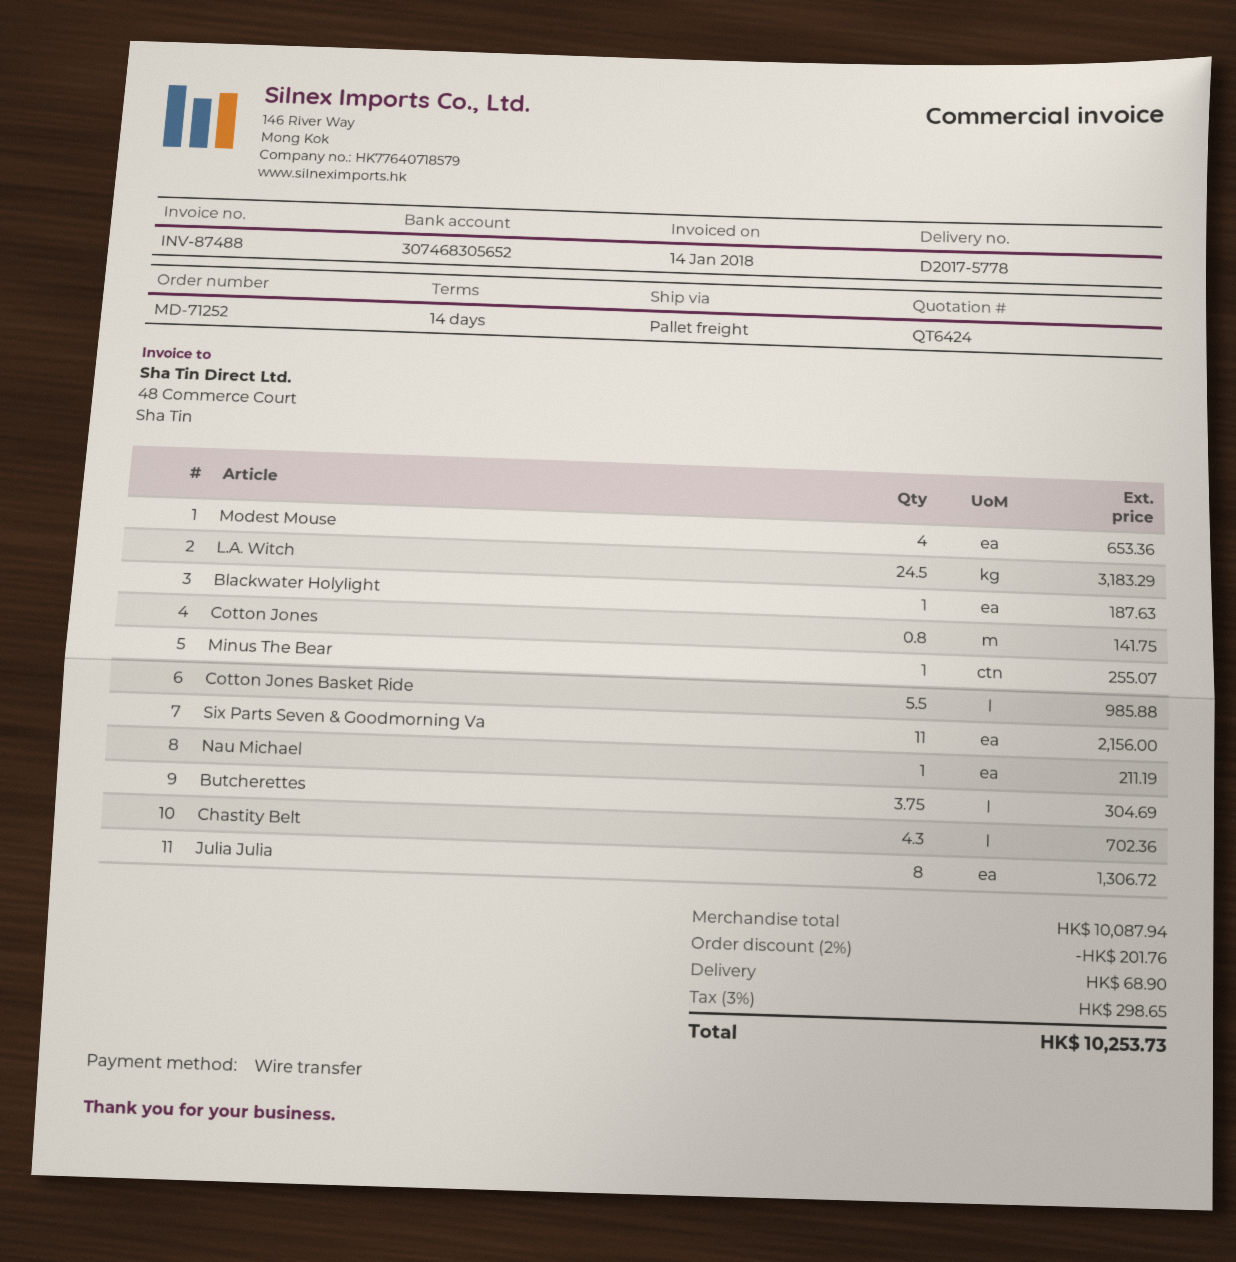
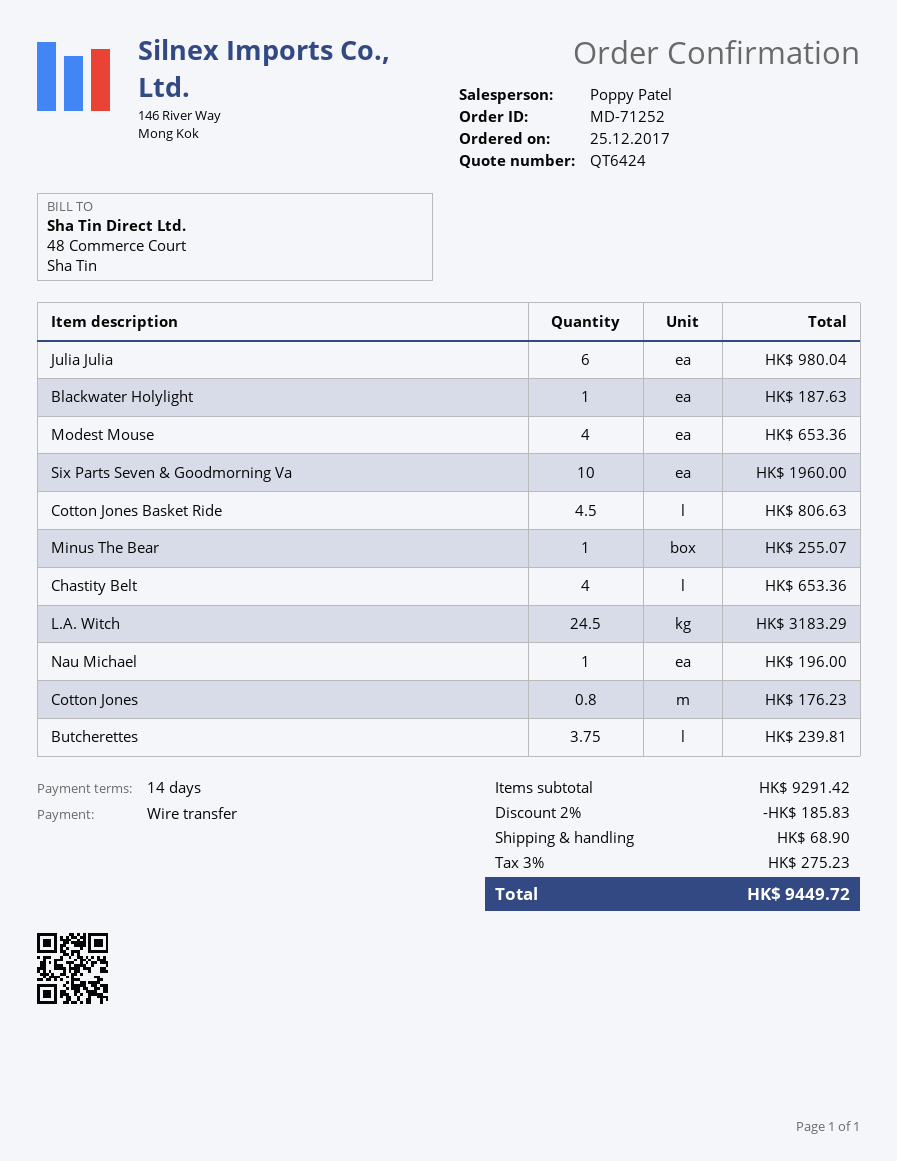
Cotton Jones: 0.8 for 141.75 -> 0.8 for 176.23
Cotton Jones Basket Ride: 5.5 for 985.88 -> 4.5 for 806.63
Six Parts Seven & Goodmorning Va: 11 for 2156.00 -> 10 for 1960.00
Nau Michael: 1 for 211.19 -> 1 for 196.00
Butcherettes: 3.75 for 304.69 -> 3.75 for 239.81
Chastity Belt: 4.3 for 702.36 -> 4 for 653.36
Julia Julia: 8 for 1306.72 -> 6 for 980.04
subtotal: 10087.94 -> 9291.42
discount: 2% = 201.76 -> 2% = 185.83
tax: 3% = 298.65 -> 3% = 275.23
total: 10253.73 -> 9449.72

